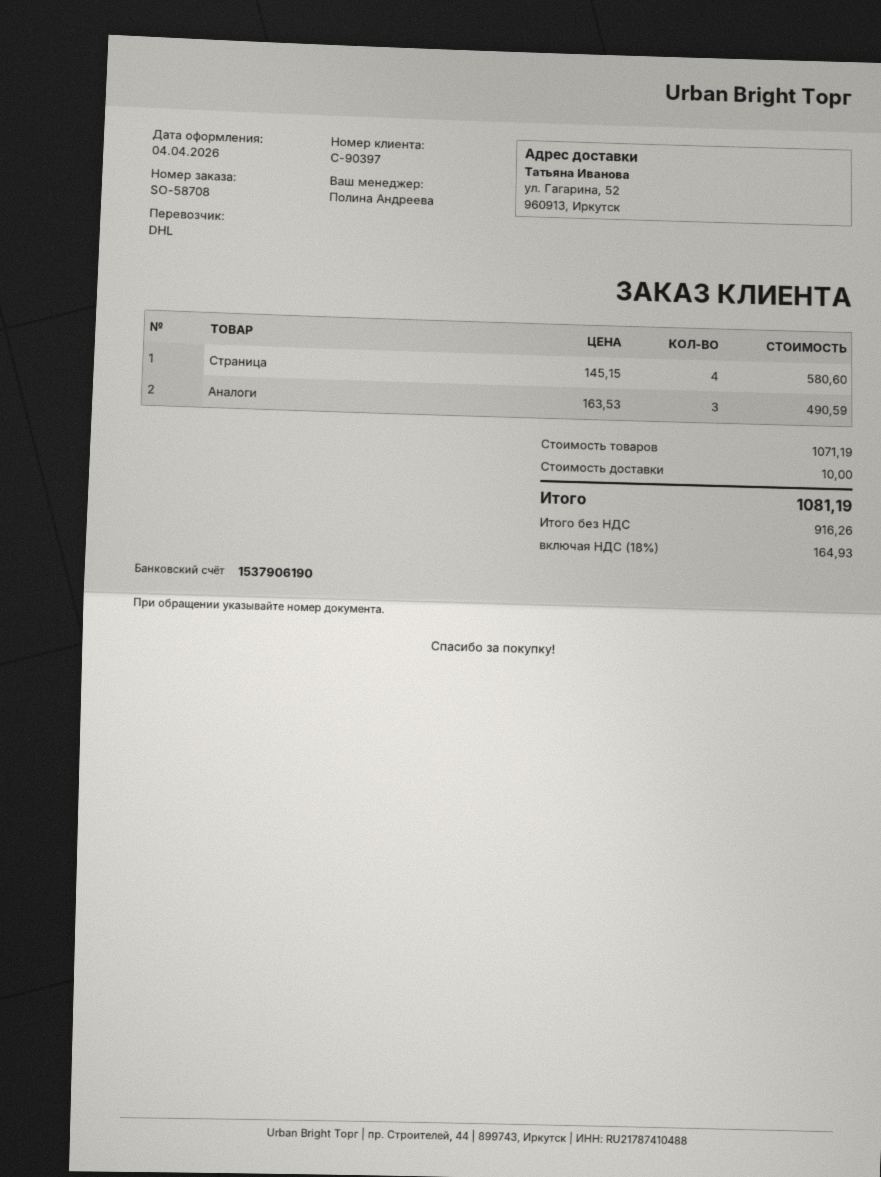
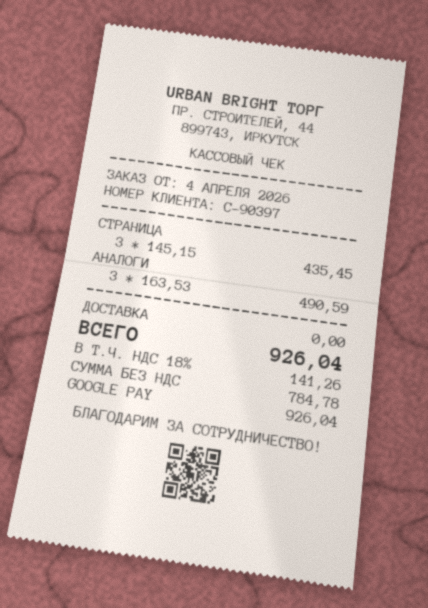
Страница: 4 x 145.15 = 580.60 -> 3 x 145.15 = 435.45
shipping: 10.00 -> 0.00
net: 916.26 -> 784.78
tax: 18% = 164.93 -> 18% = 141.26
total: 1081.19 -> 926.04

